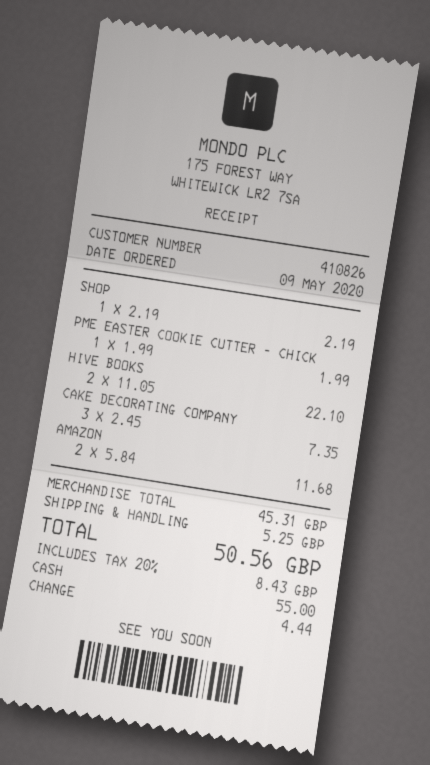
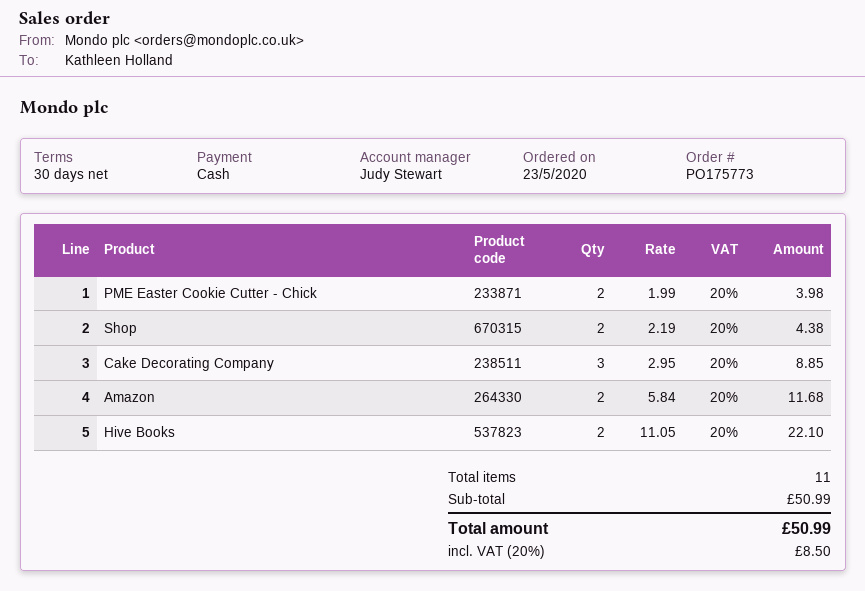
order date: 2020-05-09 -> 2020-05-23
SHOP: 1 x 2.19 = 2.19 -> 2 x 2.19 = 4.38
PME EASTER COOKIE CUTTER - CHICK: 1 x 1.99 = 1.99 -> 2 x 1.99 = 3.98
CAKE DECORATING COMPANY: 3 x 2.45 = 7.35 -> 3 x 2.95 = 8.85
subtotal: 45.31 -> 50.99
shipping: 5.25 -> none
tax: 20% = 8.43 -> 20% = 8.50
total: 50.56 -> 50.99

